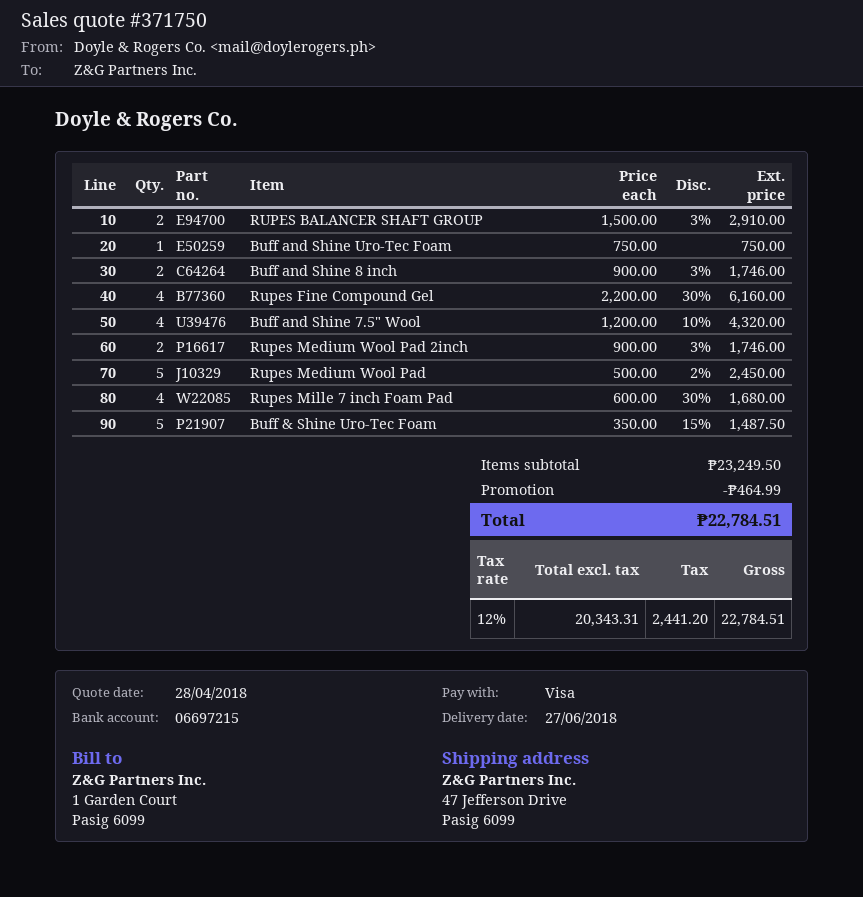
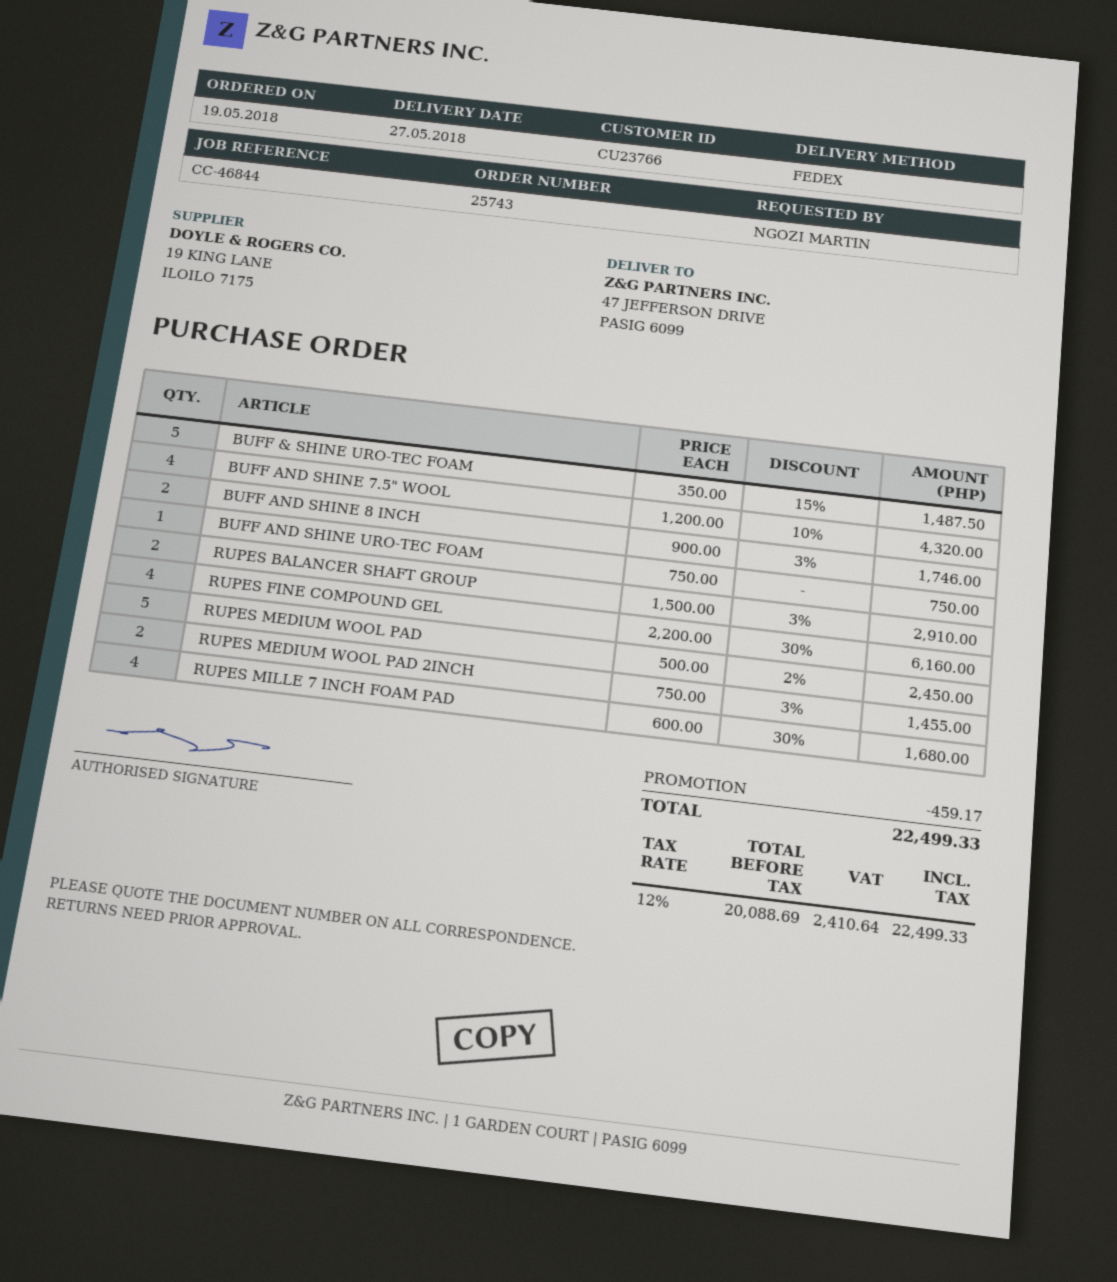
delivery date: 2018-06-27 -> 2018-05-27
Rupes Medium Wool Pad 2inch: 2 x 900.00 - 3% = 1746.00 -> 2 x 750.00 - 3% = 1455.00
discount: 464.99 -> 459.17
net: 20343.31 -> 20088.69
tax: 12% = 2441.20 -> 12% = 2410.64
total: 22784.51 -> 22499.33

